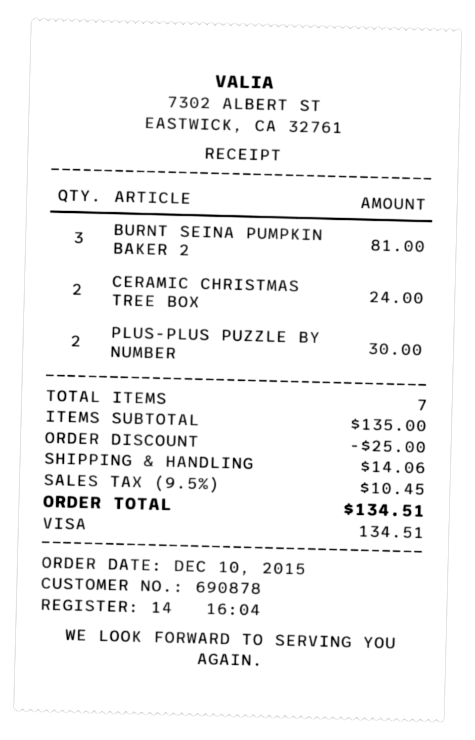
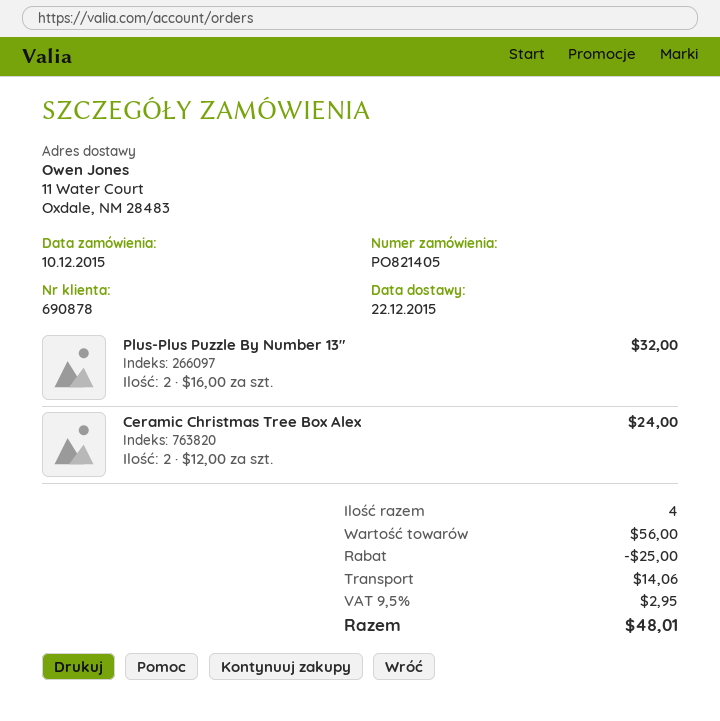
BURNT SEINA PUMPKIN BAKER 2: 3 for 81.00 -> none
PLUS-PLUS PUZZLE BY NUMBER: 2 for 30.00 -> 2 for 32.00
total quantity: 7 -> 4
subtotal: 135.00 -> 56.00
tax: 9.5% = 10.45 -> 9.5% = 2.95
total: 134.51 -> 48.01

